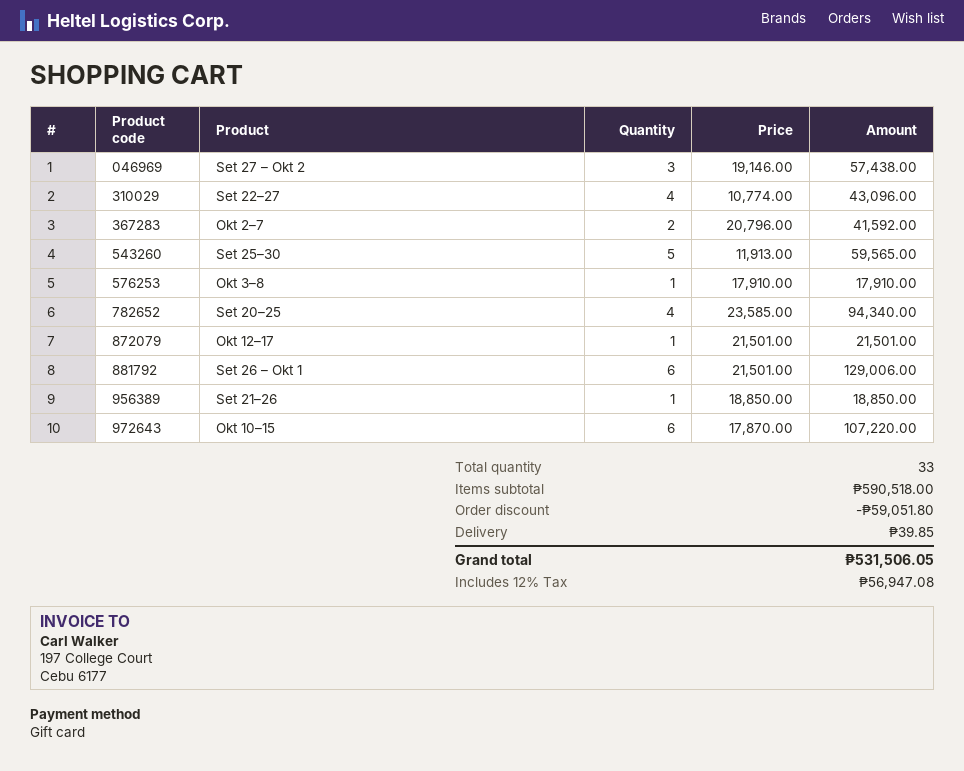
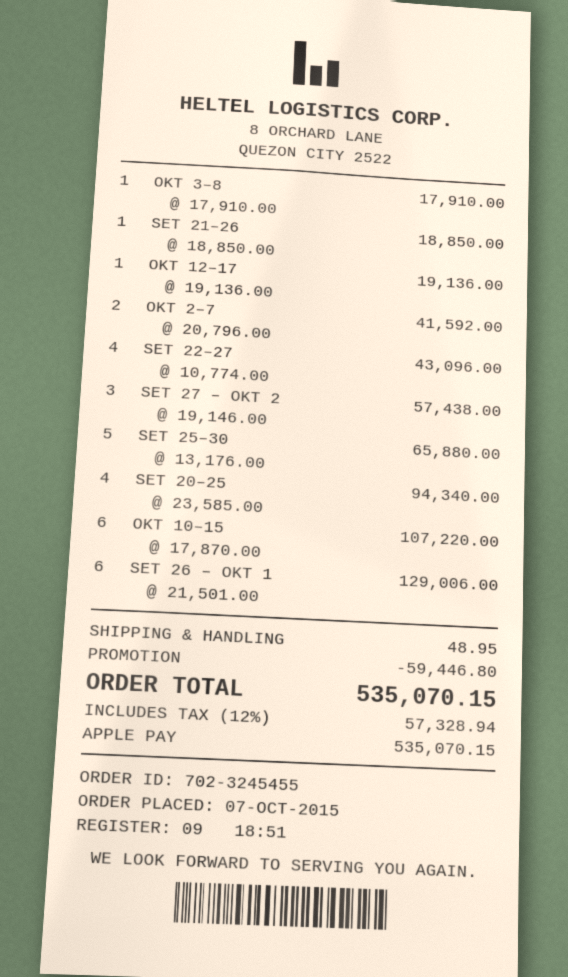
payment method: gift card -> Apple Pay
Set 25–30: 5 x 11913.00 = 59565.00 -> 5 x 13176.00 = 65880.00
Okt 12–17: 1 x 21501.00 = 21501.00 -> 1 x 19136.00 = 19136.00
discount: 59051.80 -> 59446.80
shipping: 39.85 -> 48.95
tax: 12% = 56947.08 -> 12% = 57328.94
total: 531506.05 -> 535070.15

